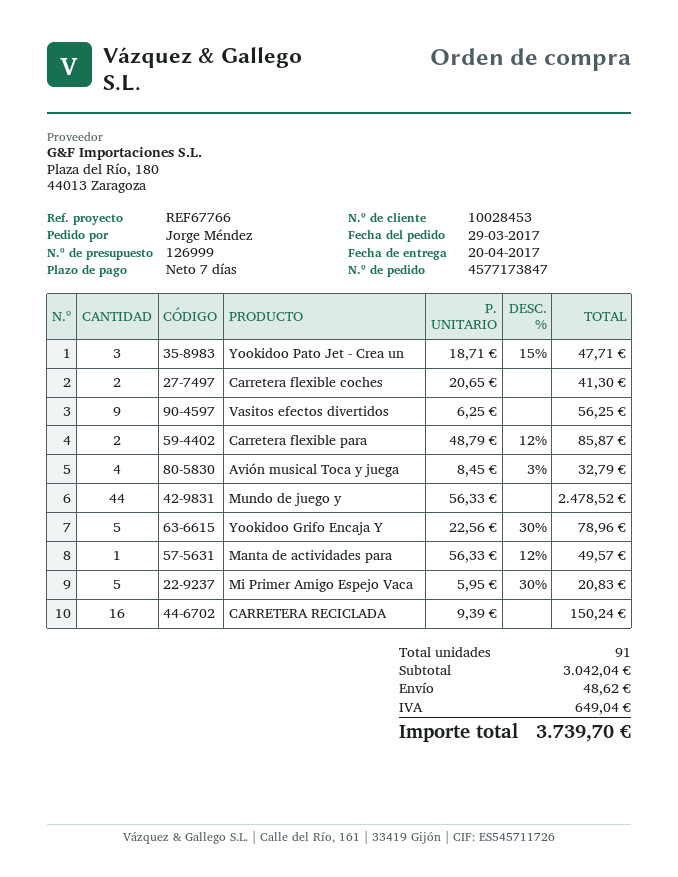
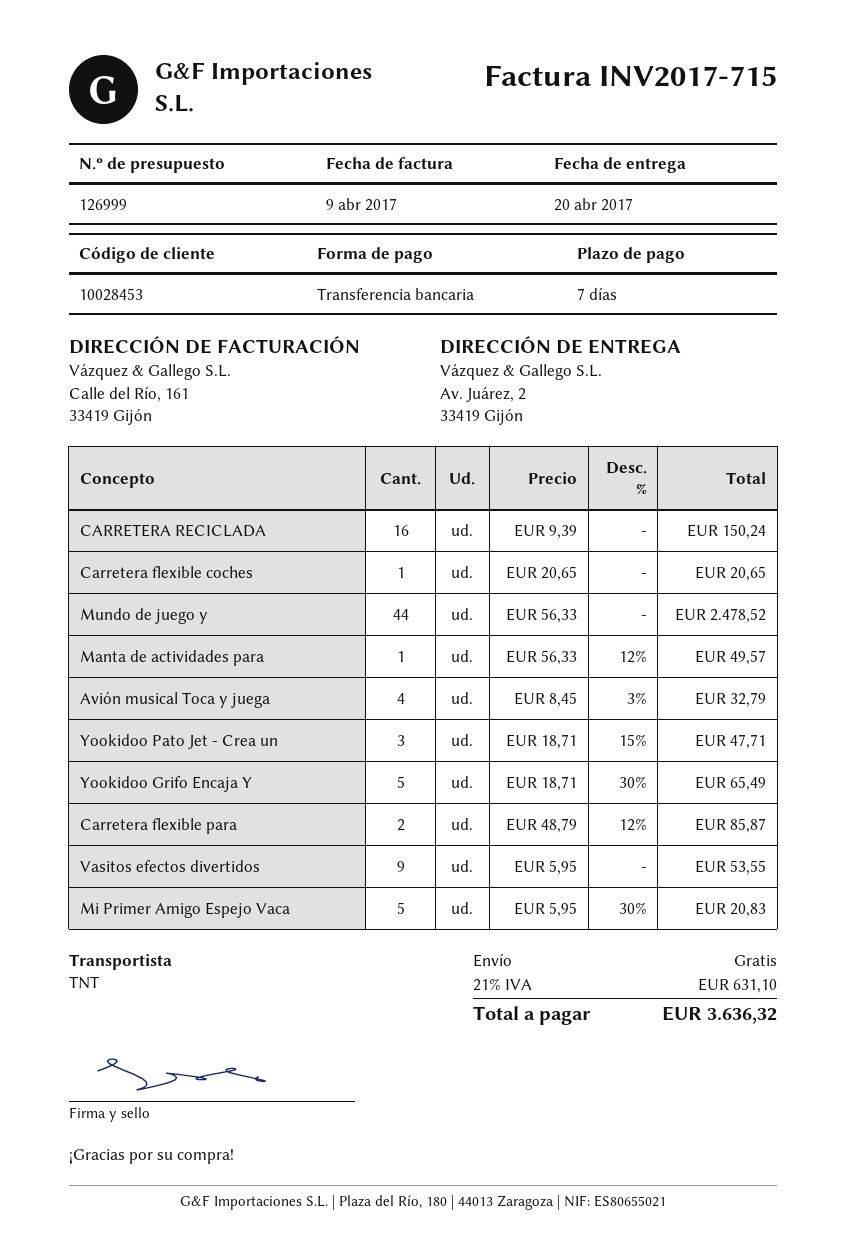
Carretera flexible coches: 2 x 20.65 = 41.30 -> 1 x 20.65 = 20.65
Vasitos efectos divertidos: 9 x 6.25 = 56.25 -> 9 x 5.95 = 53.55
Yookidoo Grifo Encaja Y: 5 x 22.56 - 30% = 78.96 -> 5 x 18.71 - 30% = 65.49
shipping: 48.62 -> 0.00
tax: 649.04 -> 631.10
total: 3739.70 -> 3636.32

